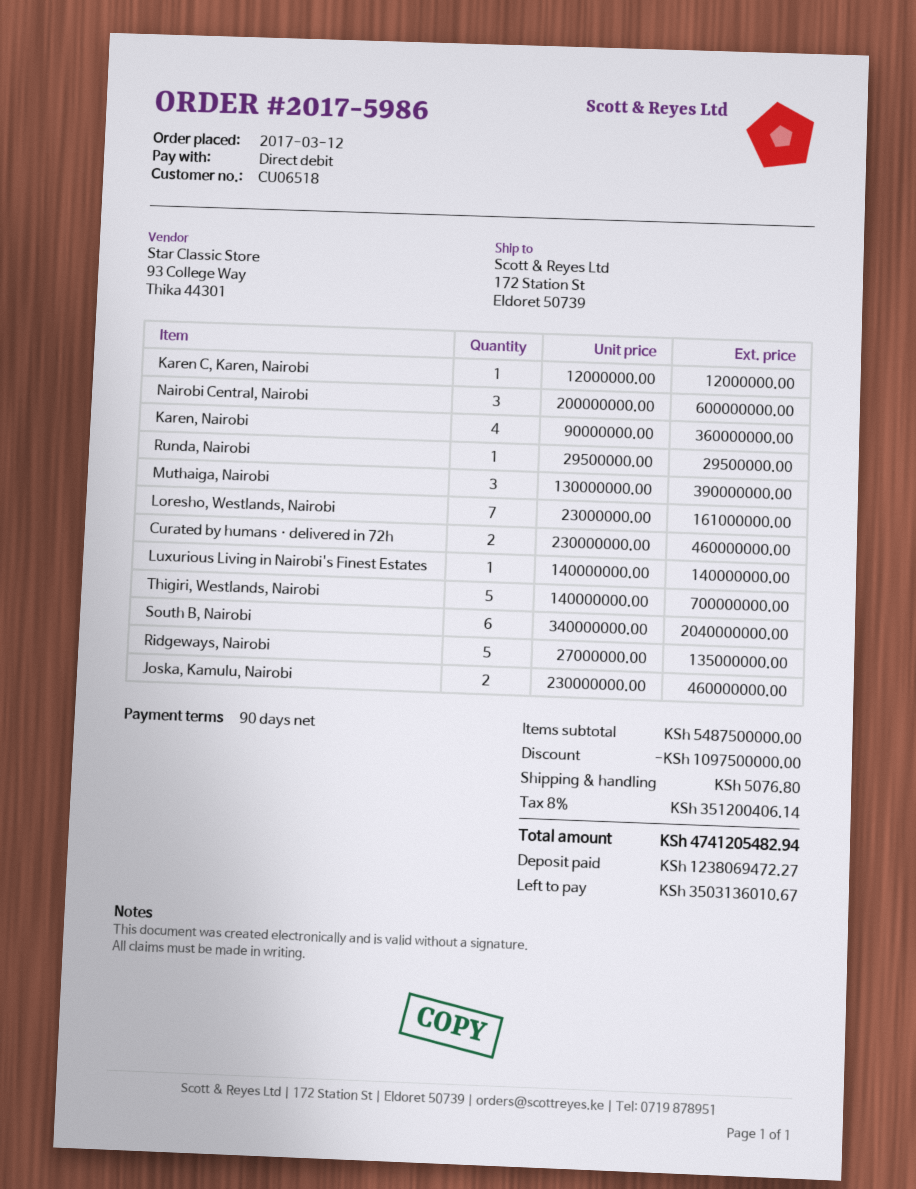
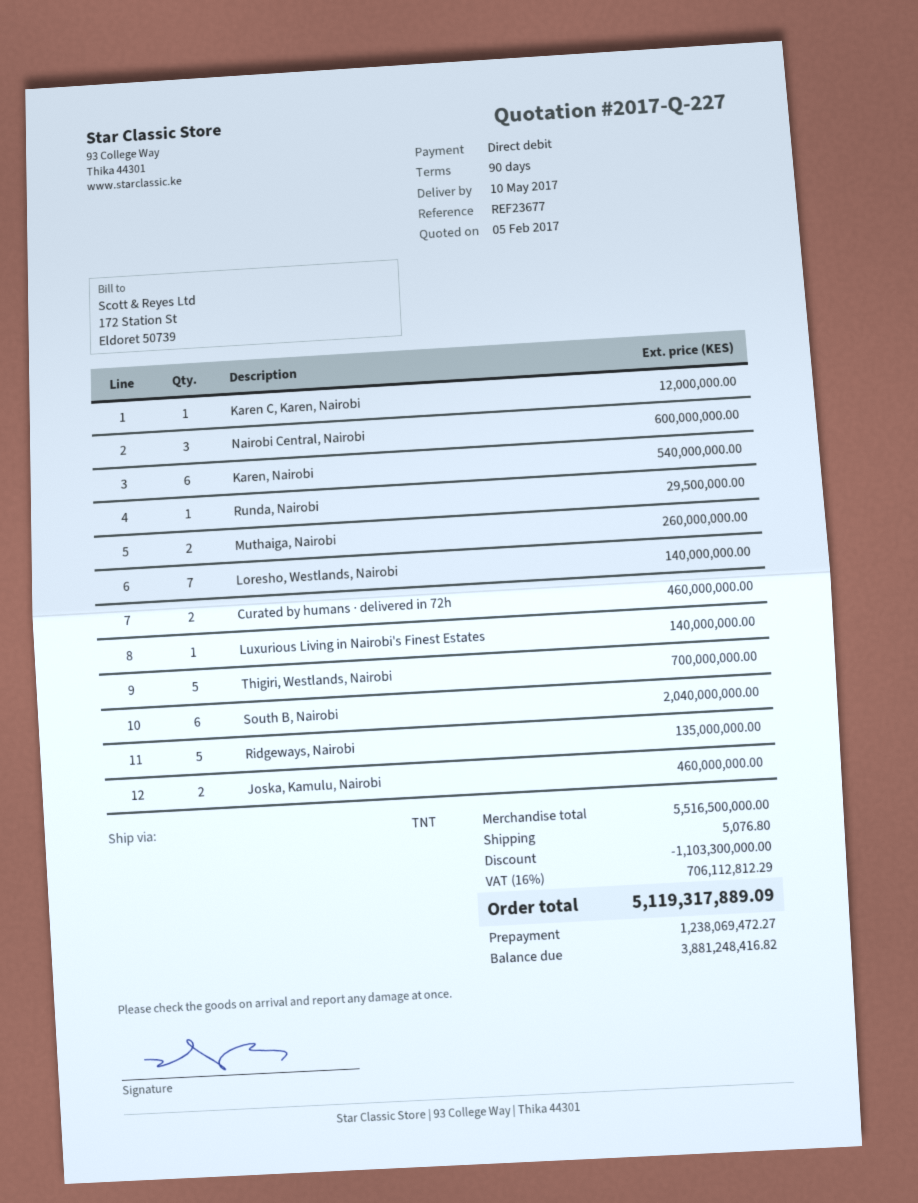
Karen, Nairobi: 4 for 360000000.00 -> 6 for 540000000.00
Muthaiga, Nairobi: 3 for 390000000.00 -> 2 for 260000000.00
Loresho, Westlands, Nairobi: 7 for 161000000.00 -> 7 for 140000000.00
subtotal: 5487500000.00 -> 5516500000.00
discount: 1097500000.00 -> 1103300000.00
tax: 8% = 351200406.14 -> 16% = 706112812.29
total: 4741205482.94 -> 5119317889.09
balance: 3503136010.67 -> 3881248416.82

